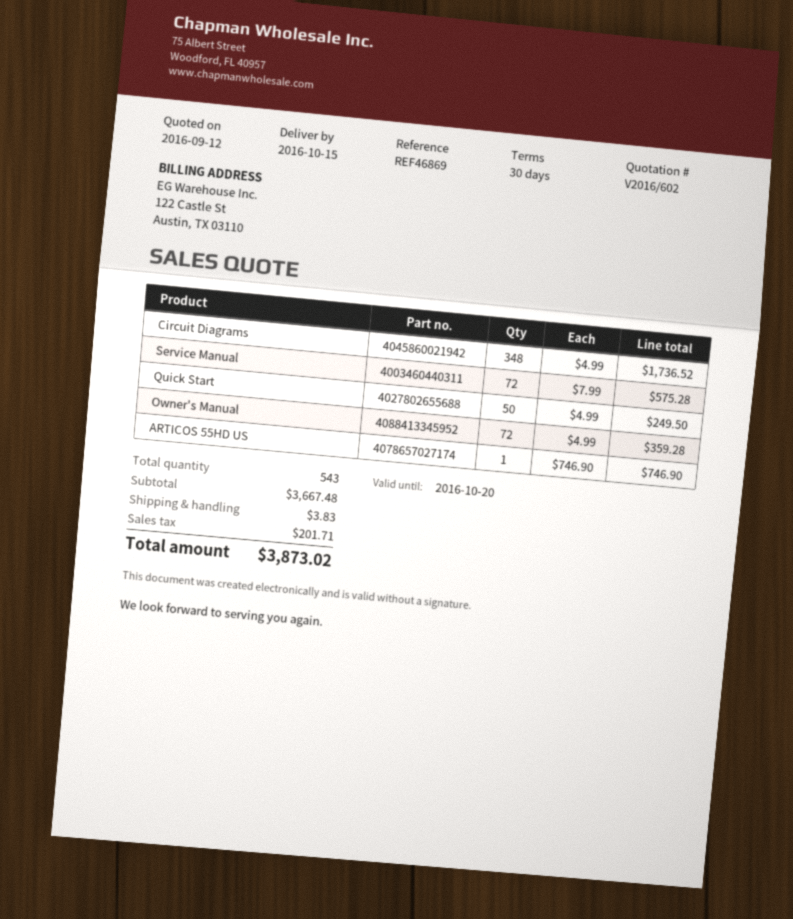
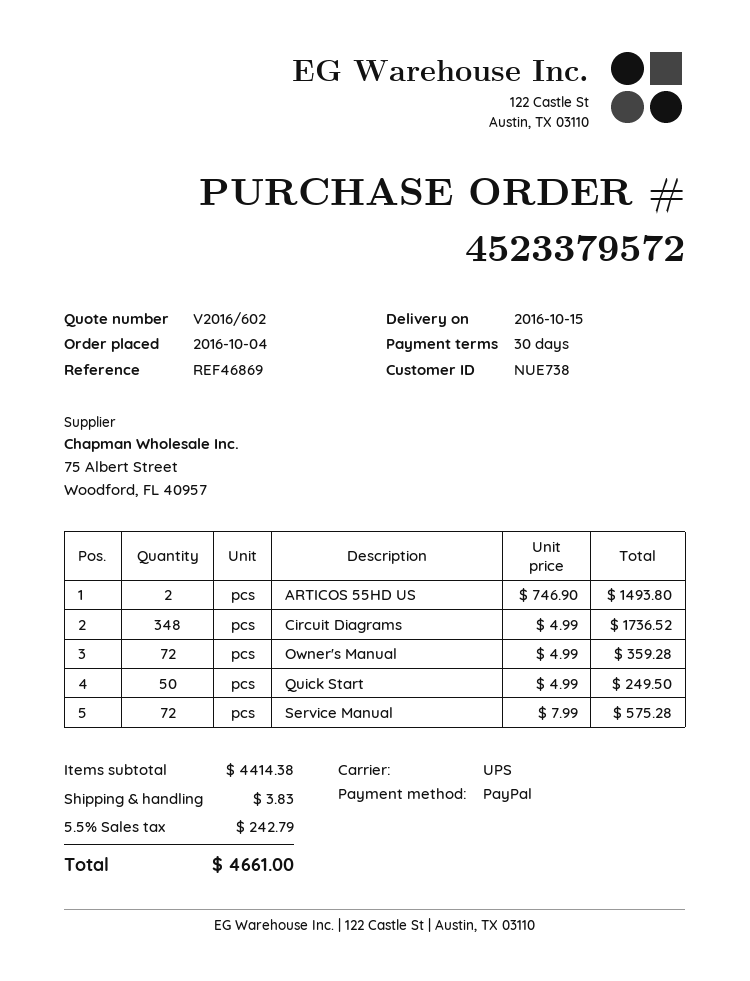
ARTICOS 55HD US: 1 x 746.90 = 746.90 -> 2 x 746.90 = 1493.80
subtotal: 3667.48 -> 4414.38
tax: 201.71 -> 242.79
total: 3873.02 -> 4661.00

